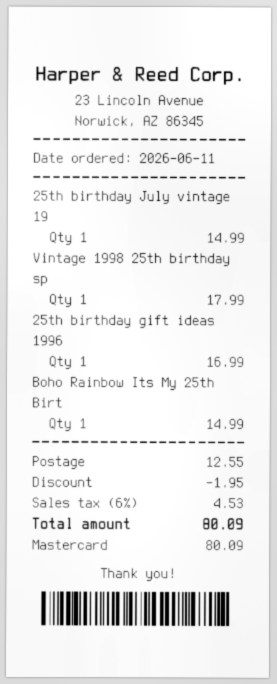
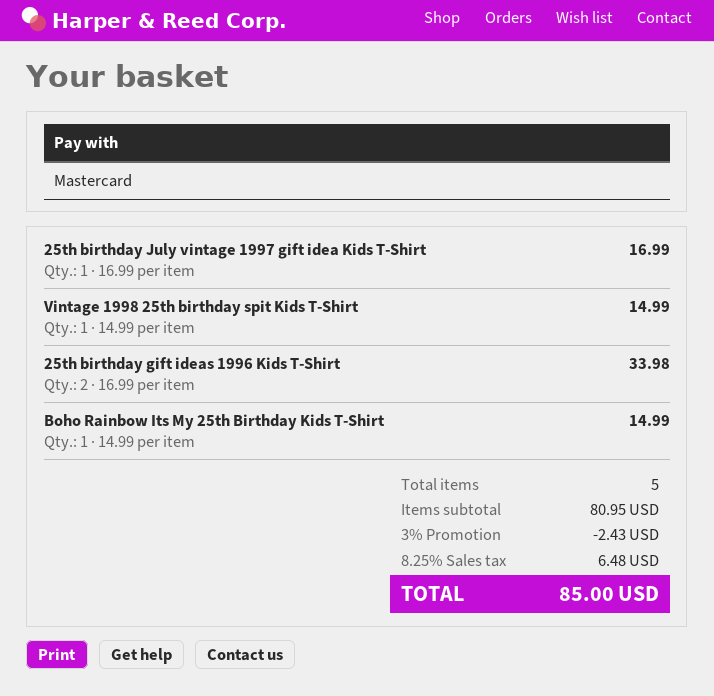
25th birthday July vintage 19: 1 for 14.99 -> 1 for 16.99
Vintage 1998 25th birthday sp: 1 for 17.99 -> 1 for 14.99
25th birthday gift ideas 1996: 1 for 16.99 -> 2 for 33.98
discount: 1.95 -> 2.43
shipping: 12.55 -> none
tax: 6% = 4.53 -> 8.25% = 6.48
total: 80.09 -> 85.00

